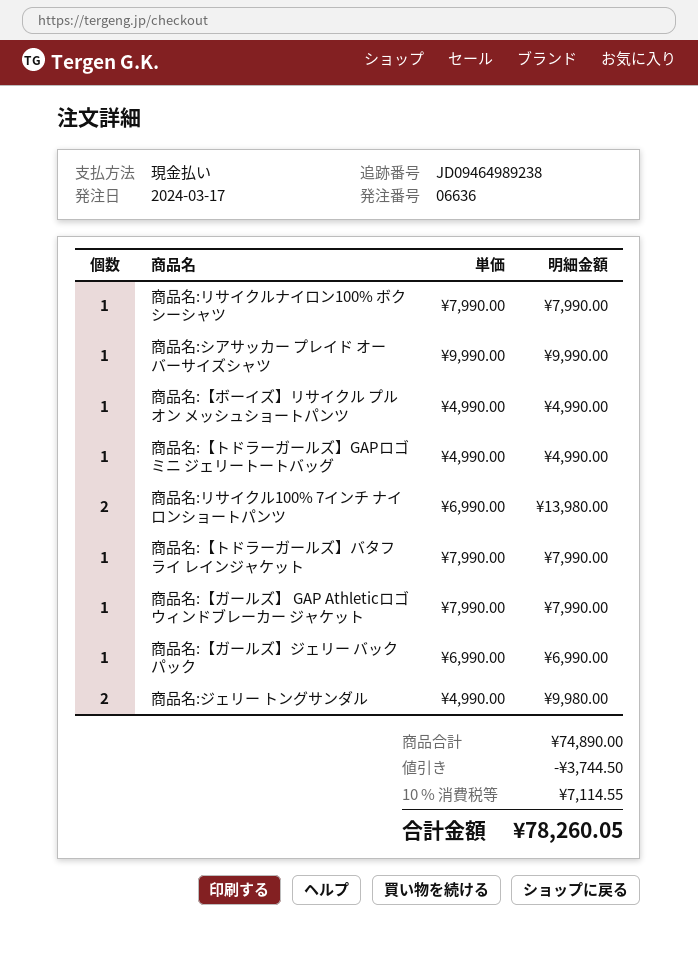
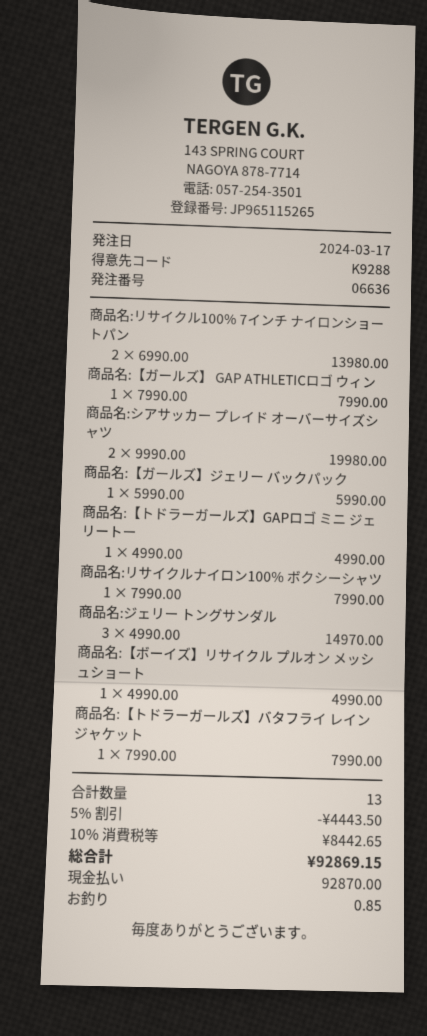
商品名:シアサッカー プレイド オーバーサイズシャツ: 1 x 9990.00 = 9990.00 -> 2 x 9990.00 = 19980.00
商品名:【ガールズ】ジェリー バックパック: 1 x 6990.00 = 6990.00 -> 1 x 5990.00 = 5990.00
商品名:ジェリー トングサンダル: 2 x 4990.00 = 9980.00 -> 3 x 4990.00 = 14970.00
discount: 3744.50 -> 4443.50
tax: 10% = 7114.55 -> 10% = 8442.65
total: 78260.05 -> 92869.15

